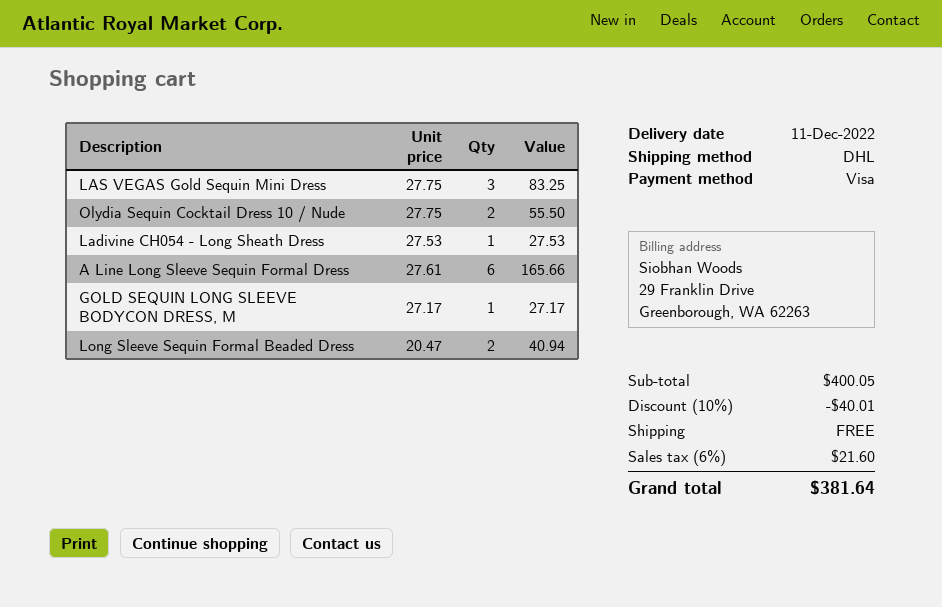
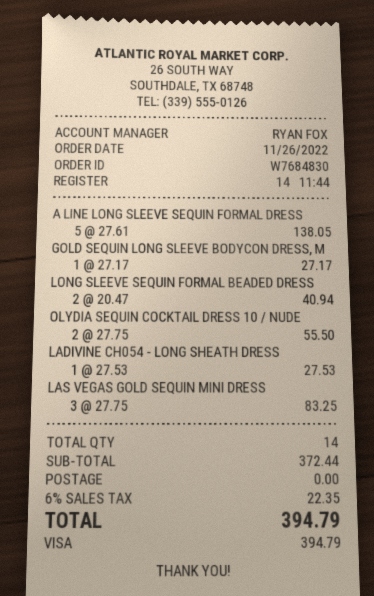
A Line Long Sleeve Sequin Formal Dress: 6 x 27.61 = 165.66 -> 5 x 27.61 = 138.05
subtotal: 400.05 -> 372.44
discount: 10% = 40.01 -> none
tax: 6% = 21.60 -> 6% = 22.35
total: 381.64 -> 394.79

